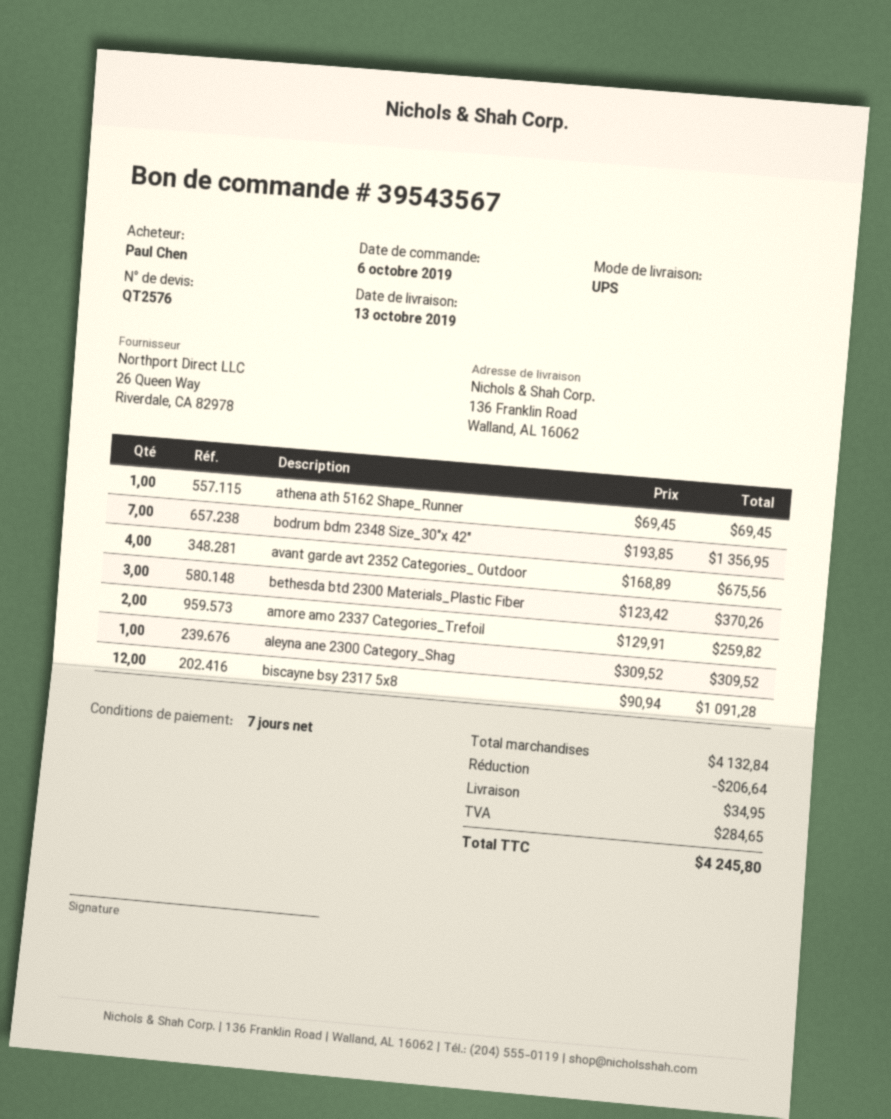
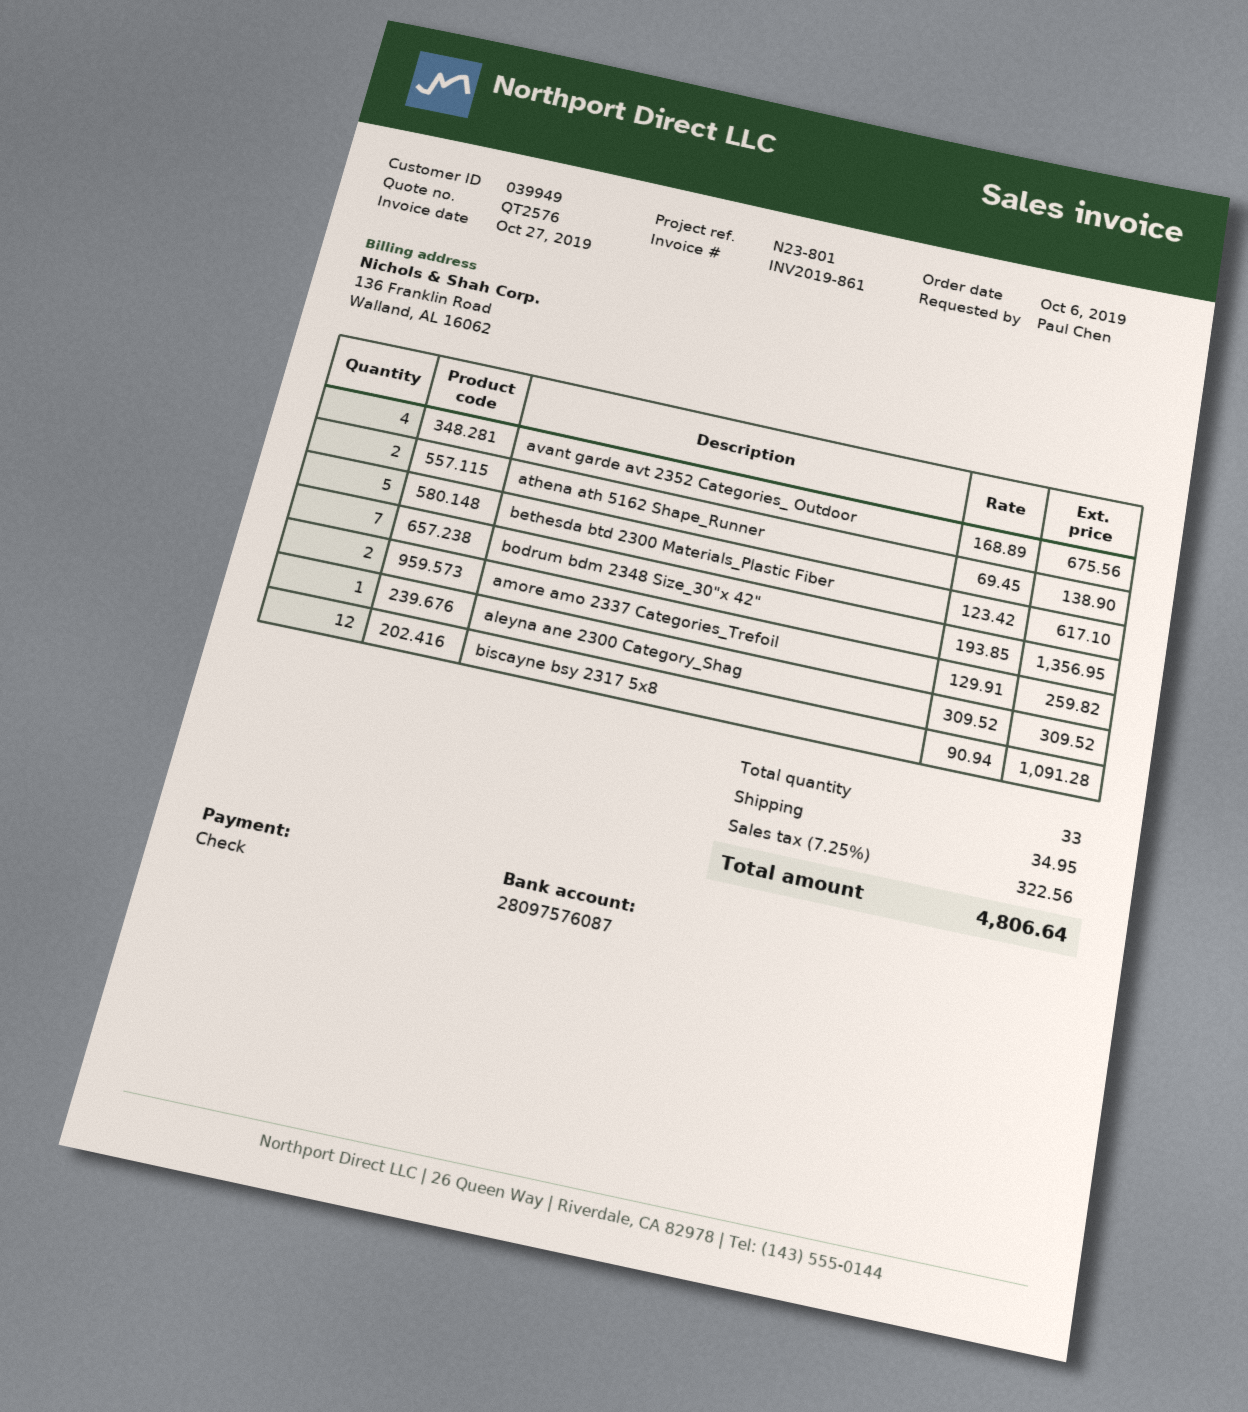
athena ath 5162 Shape_Runner: 1 x 69.45 = 69.45 -> 2 x 69.45 = 138.90
bethesda btd 2300 Materials_Plastic Fiber: 3 x 123.42 = 370.26 -> 5 x 123.42 = 617.10
discount: 206.64 -> none
tax: 284.65 -> 322.56
total: 4245.80 -> 4806.64

